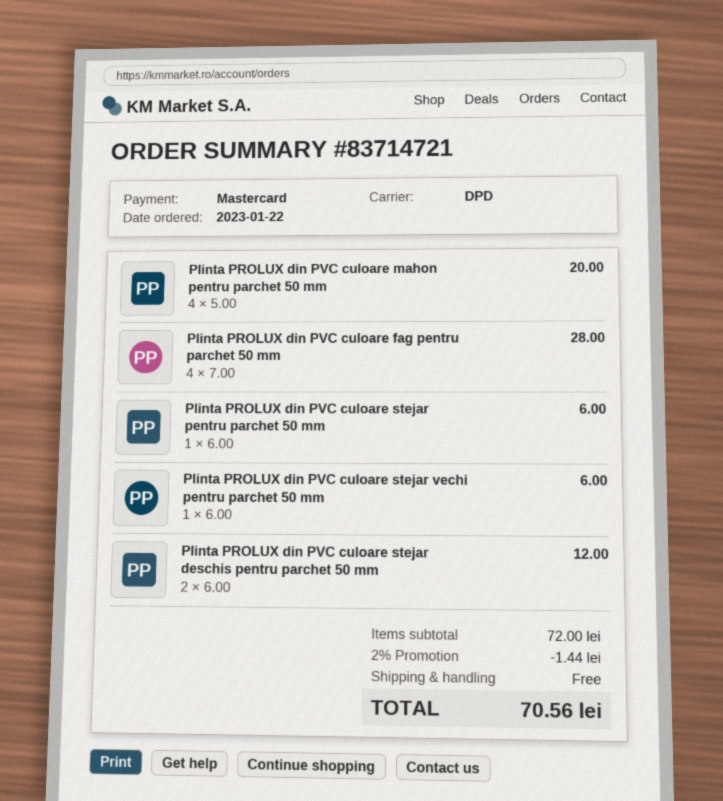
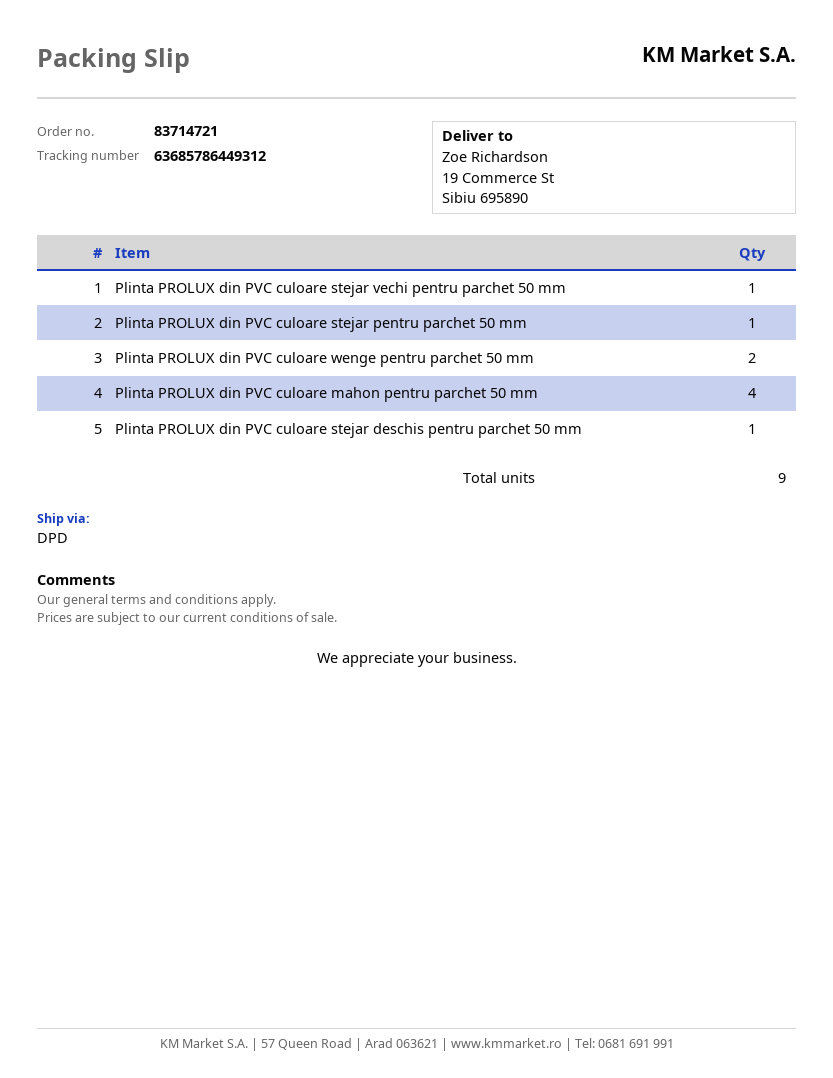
Plinta PROLUX din PVC culoare fag pentru parchet 50 mm: 4 -> none
Plinta PROLUX din PVC culoare stejar deschis pentru parchet 50 mm: 2 -> 1
Plinta PROLUX din PVC culoare wenge pentru parchet 50 mm: none -> 2

